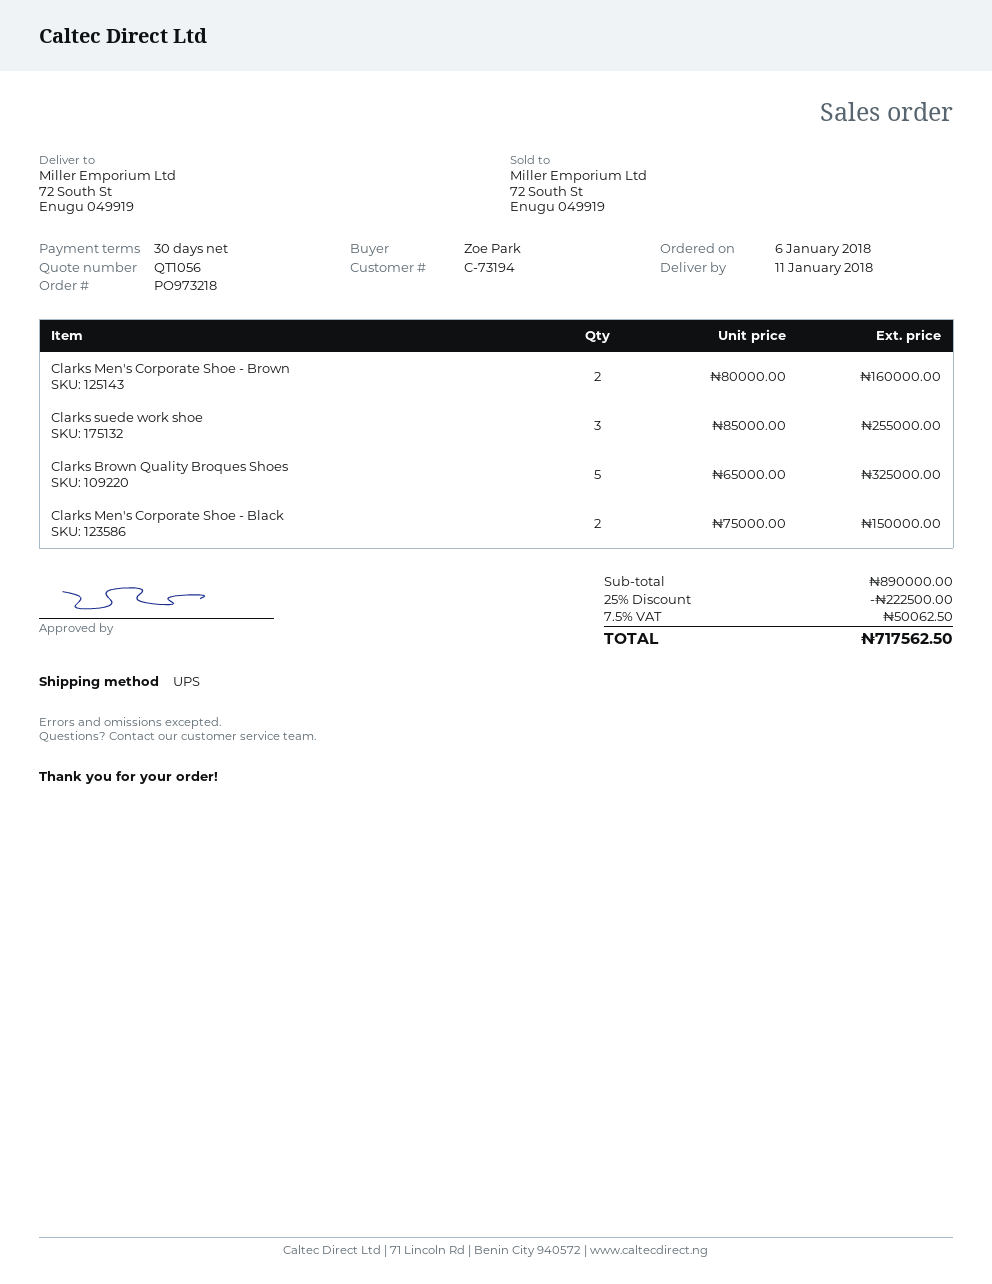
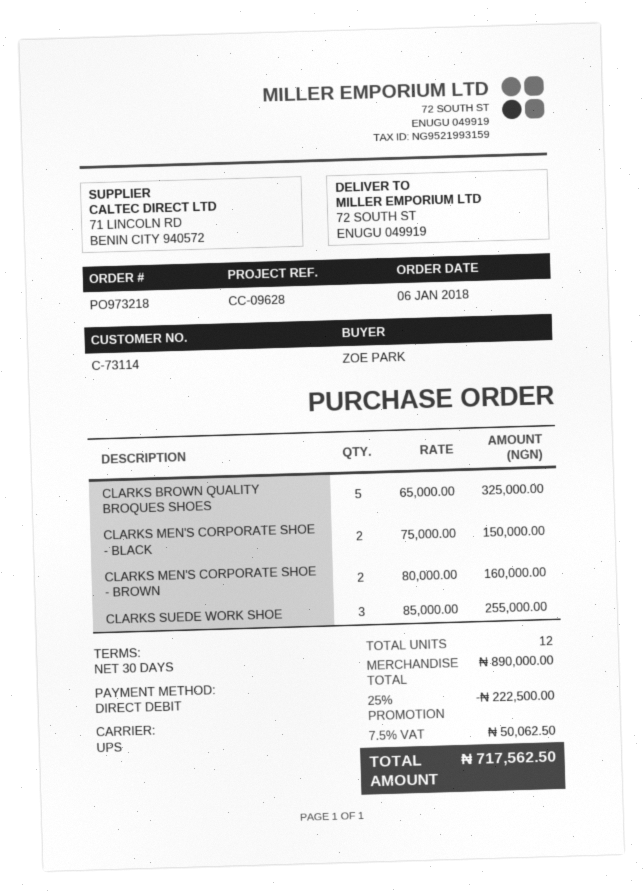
customer number: C-73194 -> C-73114

